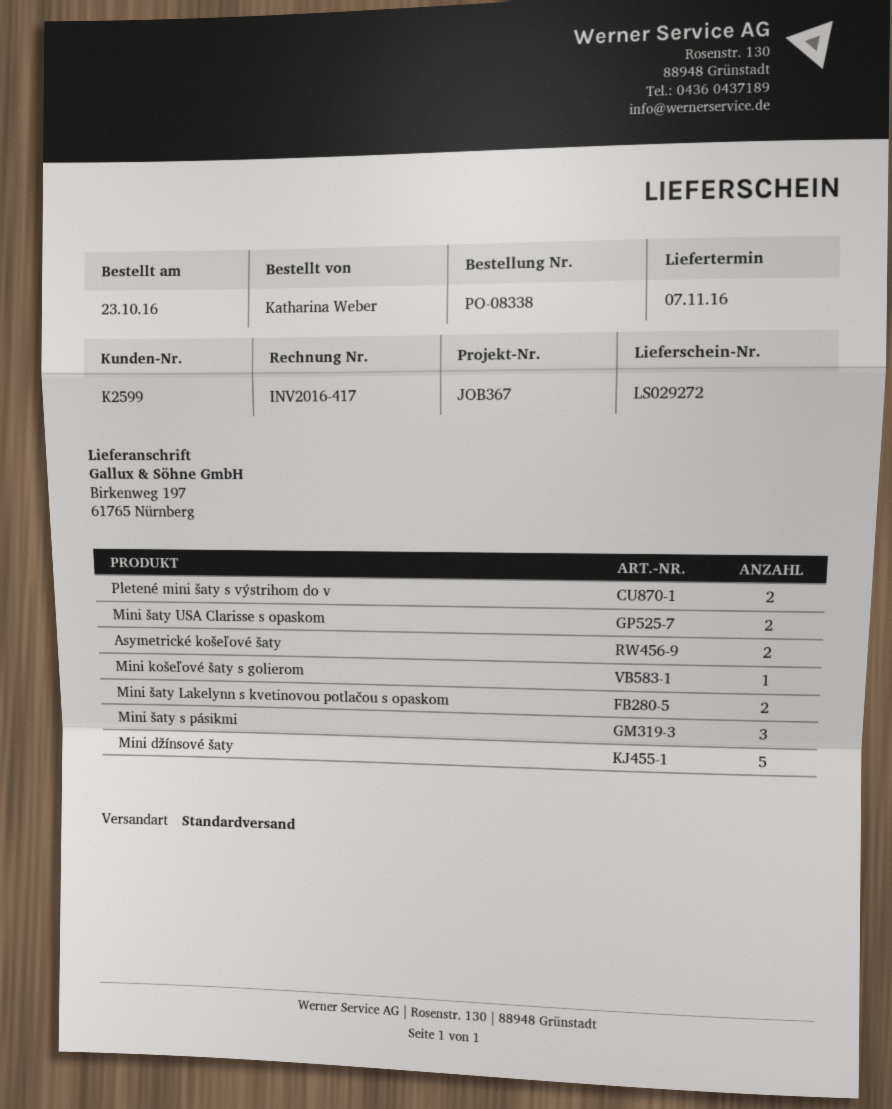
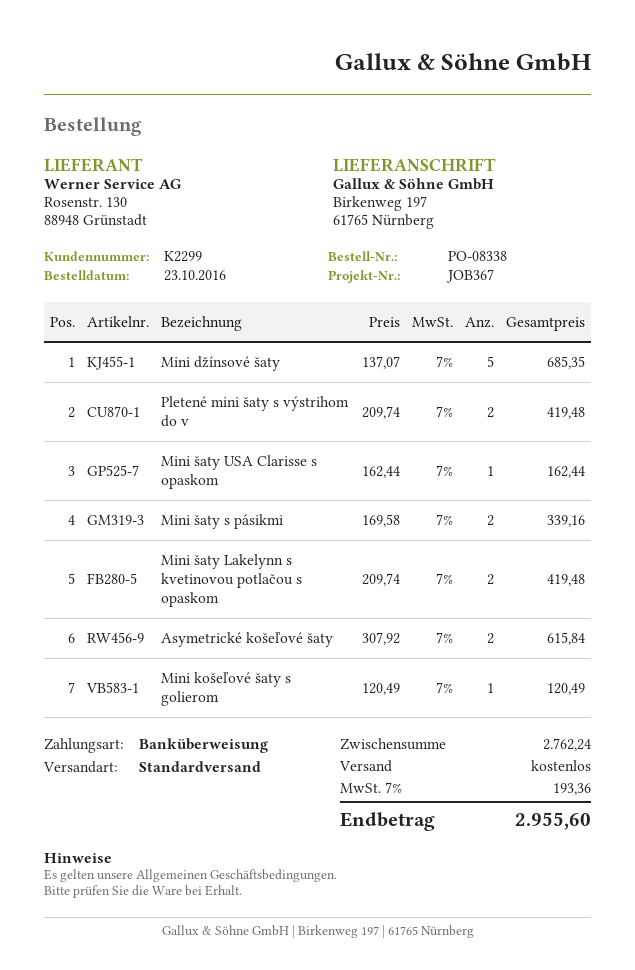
customer number: K2599 -> K2299
Mini šaty USA Clarisse s opaskom: 2 -> 1
Mini šaty s pásikmi: 3 -> 2

